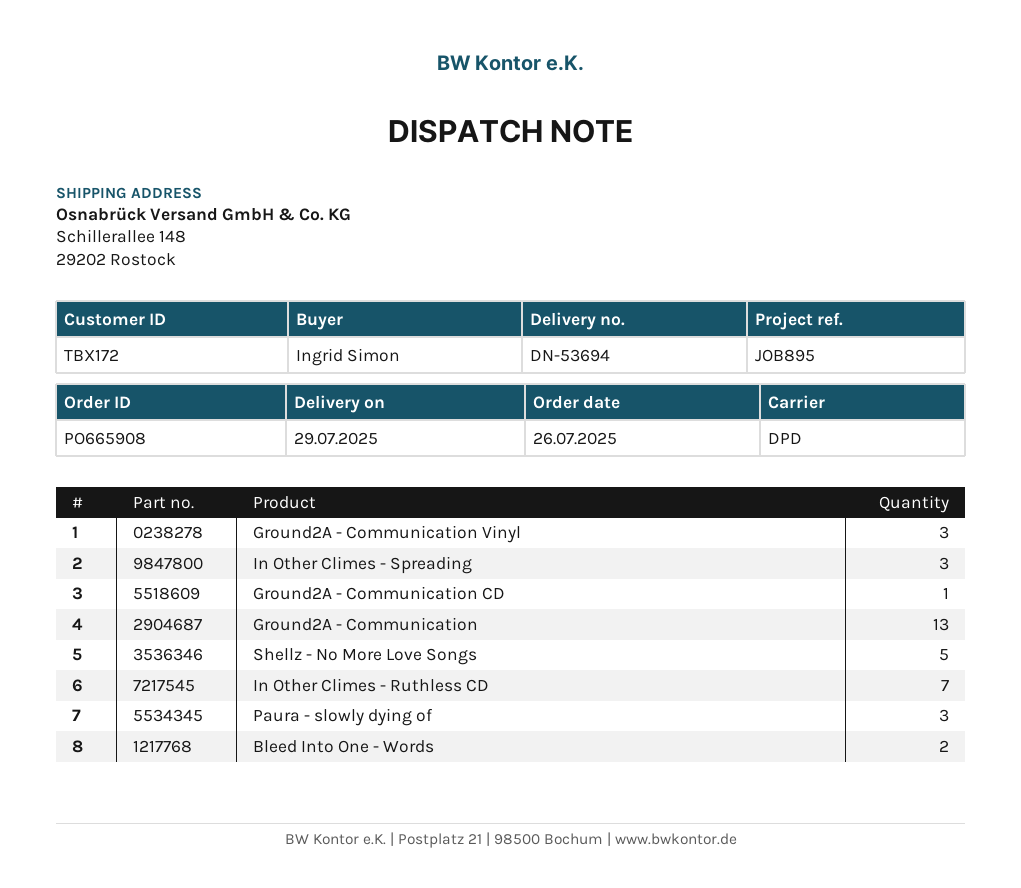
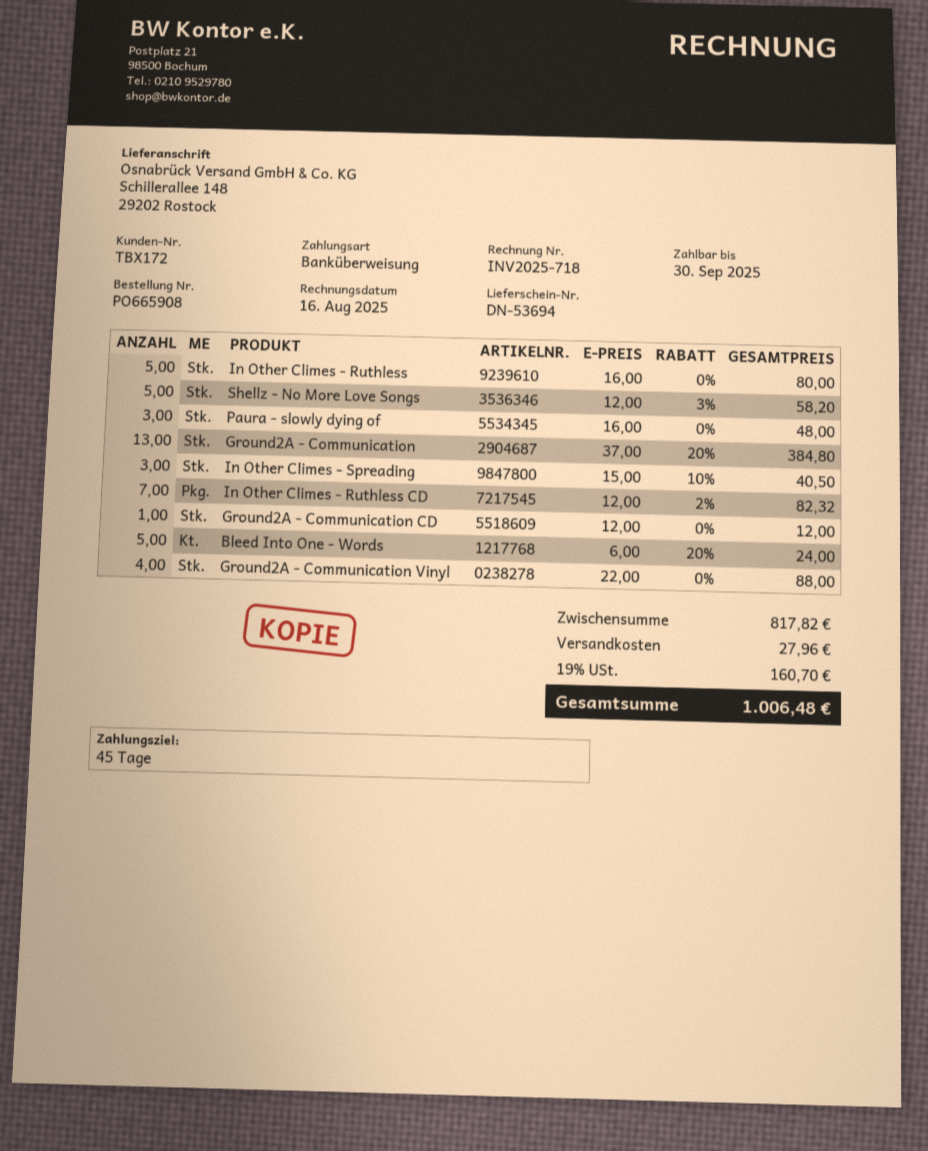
Ground2A - Communication Vinyl: 3 -> 4
Bleed Into One - Words: 2 -> 5
In Other Climes - Ruthless: none -> 5

